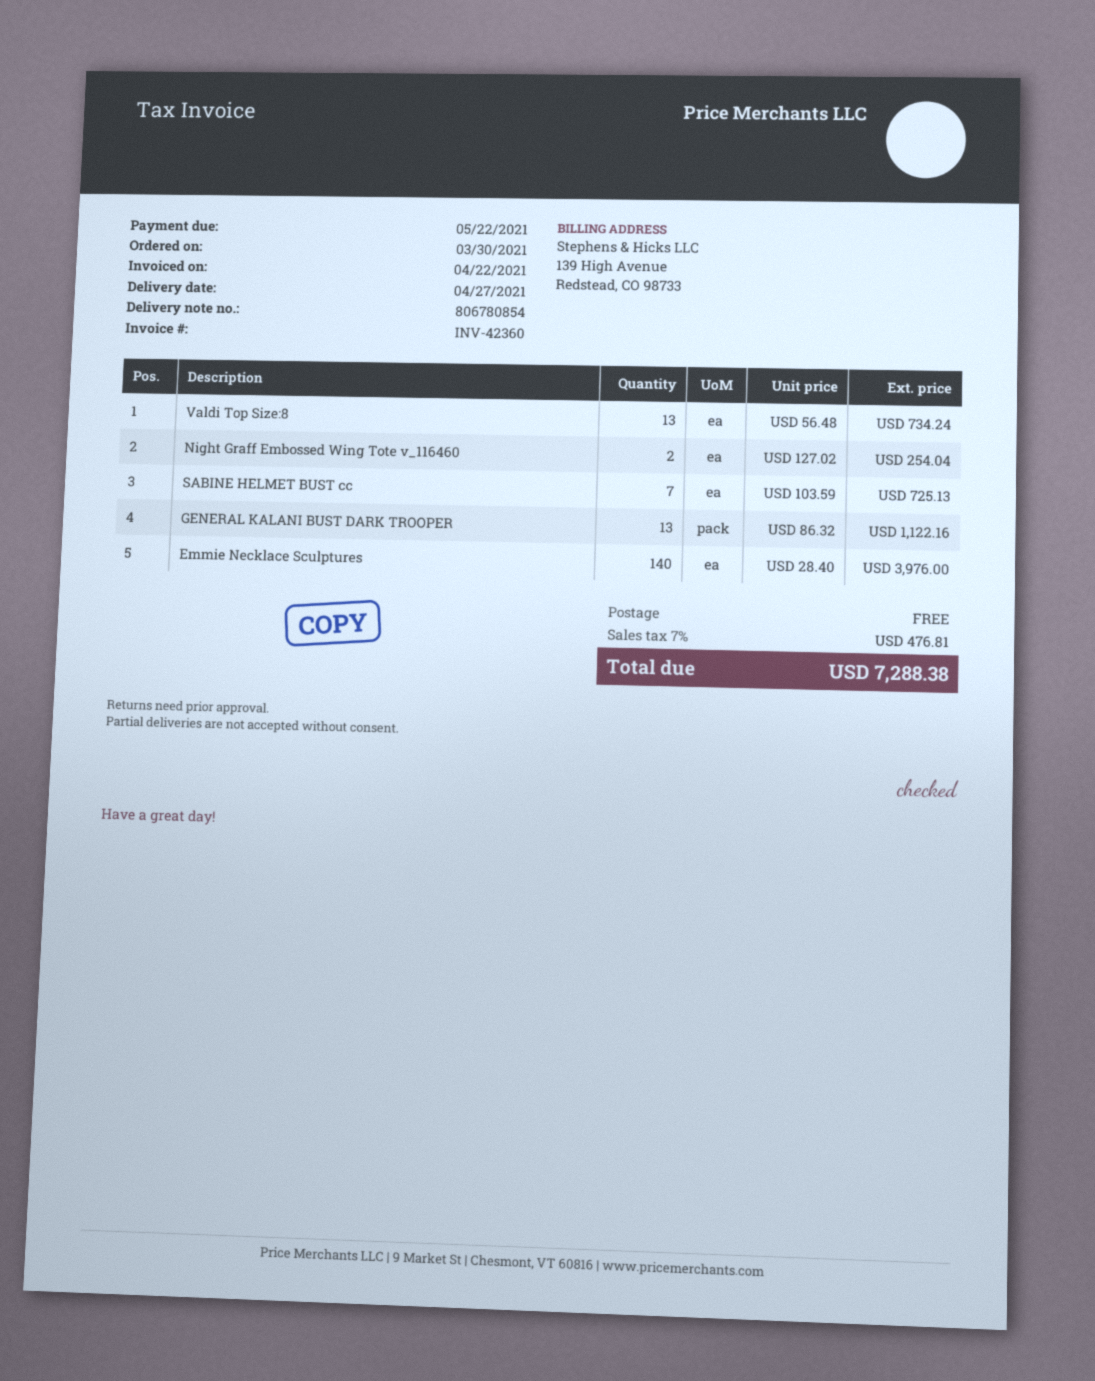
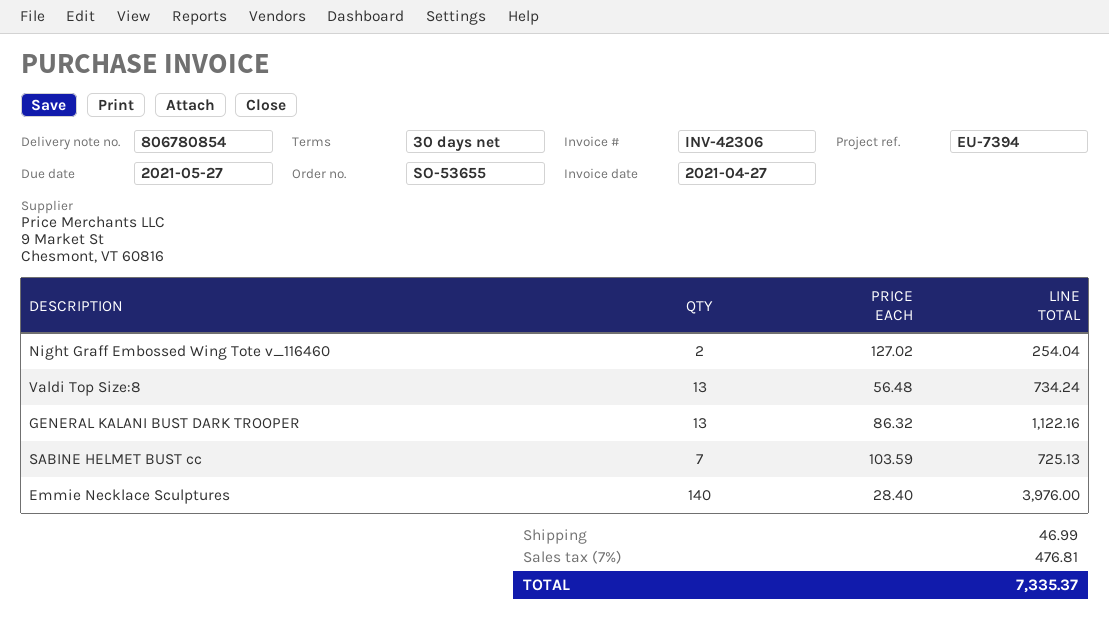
invoice number: INV-42360 -> INV-42306
invoice date: 2021-04-22 -> 2021-04-27
due date: 2021-05-22 -> 2021-05-27
shipping: 0.00 -> 46.99
total: 7288.38 -> 7335.37

